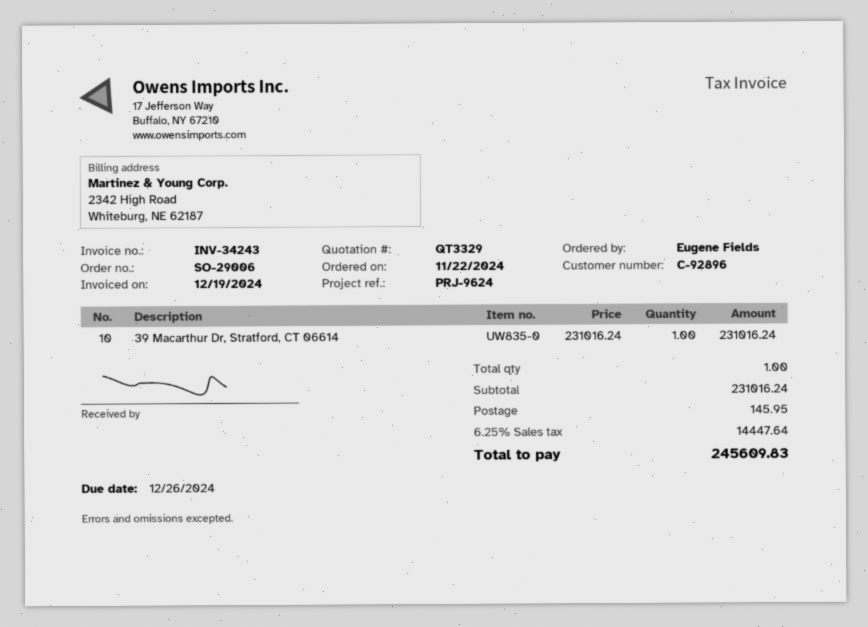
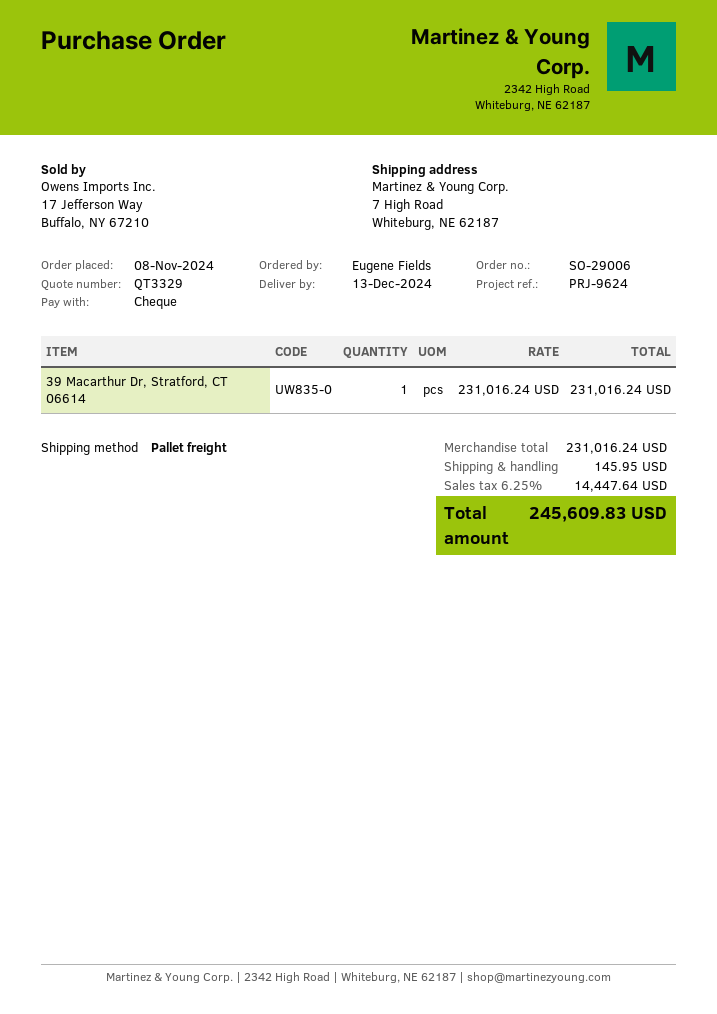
order date: 2024-11-22 -> 2024-11-08

